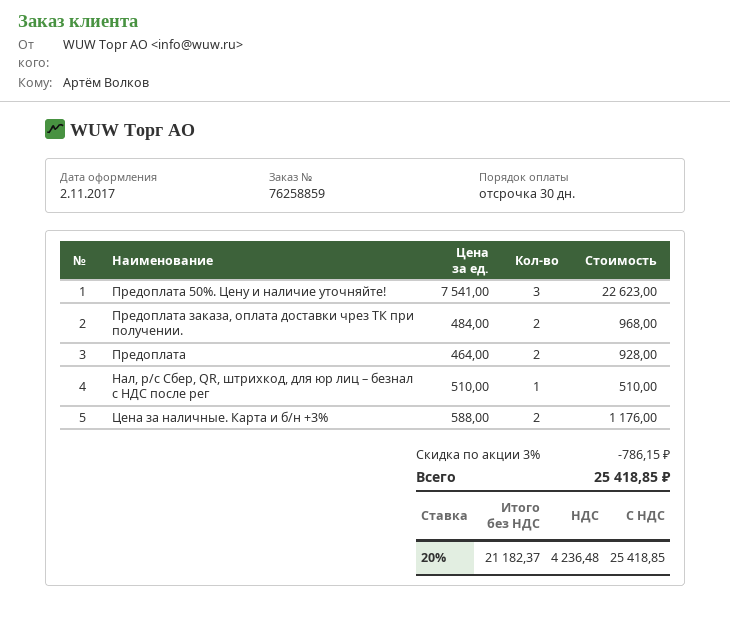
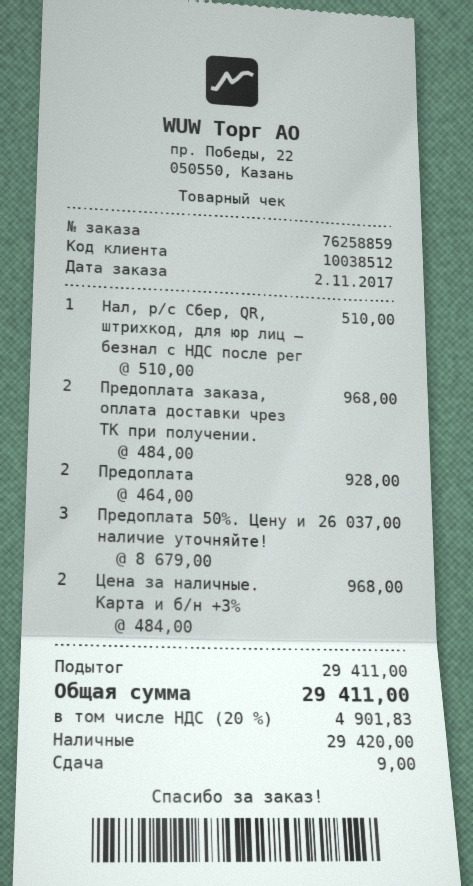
Предоплата 50%. Цену и наличие уточняйте!: 3 x 7541.00 = 22623.00 -> 3 x 8679.00 = 26037.00
Цена за наличные. Карта и б/н +3%: 2 x 588.00 = 1176.00 -> 2 x 484.00 = 968.00
discount: 3% = 786.15 -> none
tax: 20% = 4236.48 -> 20% = 4901.83
total: 25418.85 -> 29411.00

